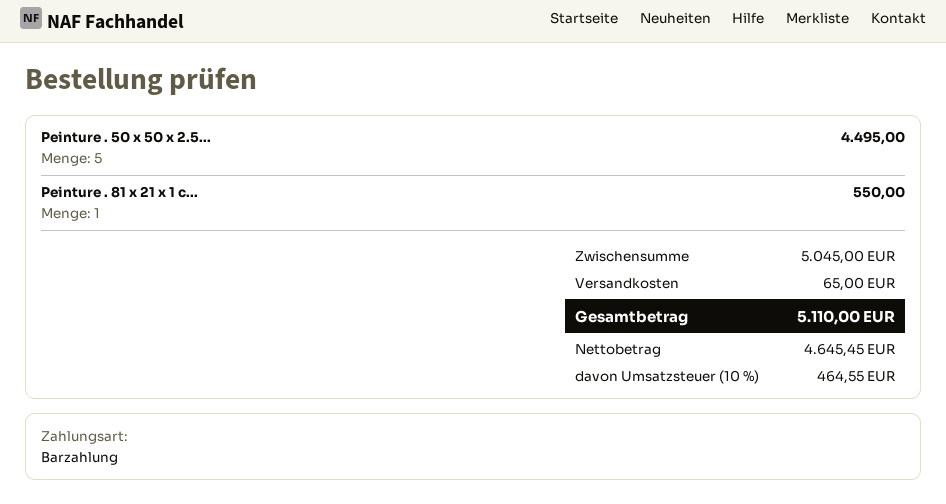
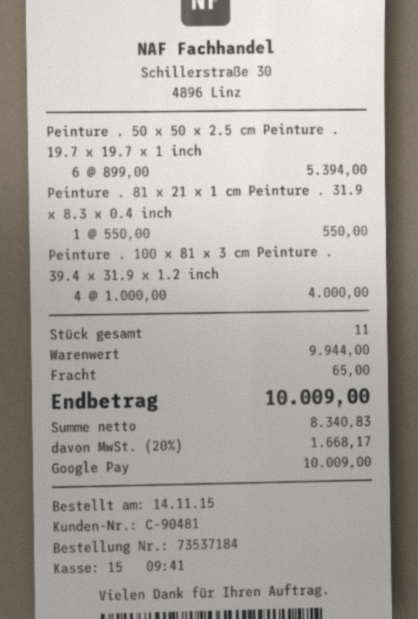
payment method: cash -> Google Pay
Peinture . 50 x 50 x 2.5...: 5 for 4495.00 -> 6 for 5394.00
Peinture . 100 x 81 x 3 cm Peinture . 39.4 x 31.9 x 1.2 inch: none -> 4 for 4000.00
subtotal: 5045.00 -> 9944.00
net: 4645.45 -> 8340.83
tax: 10% = 464.55 -> 20% = 1668.17
total: 5110.00 -> 10009.00

